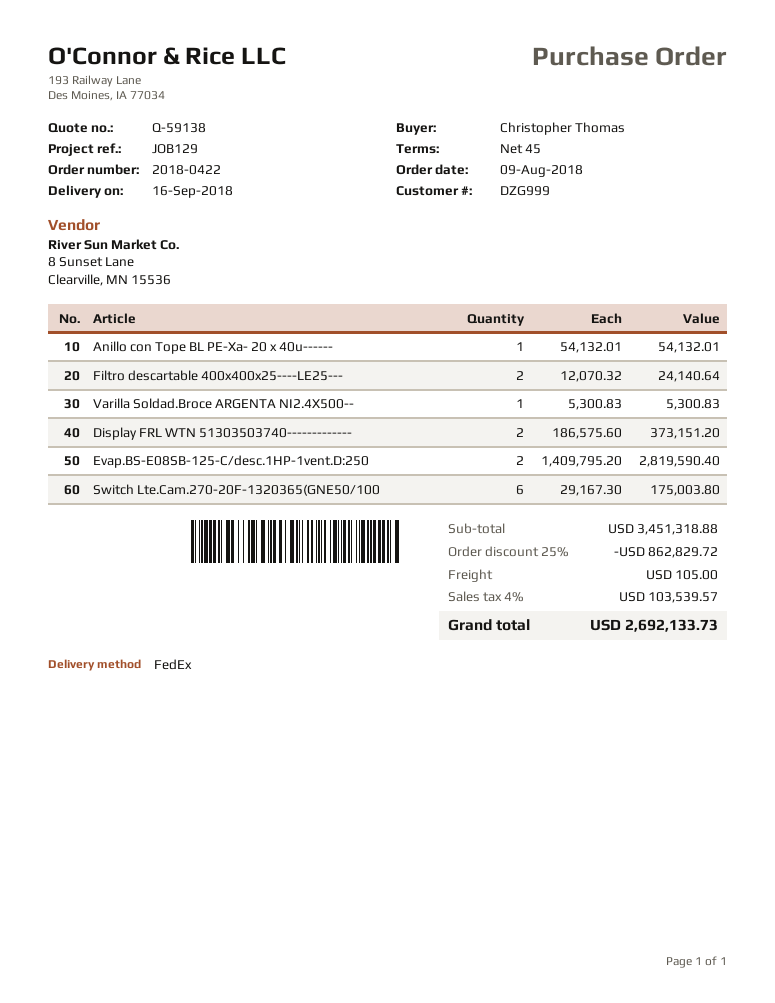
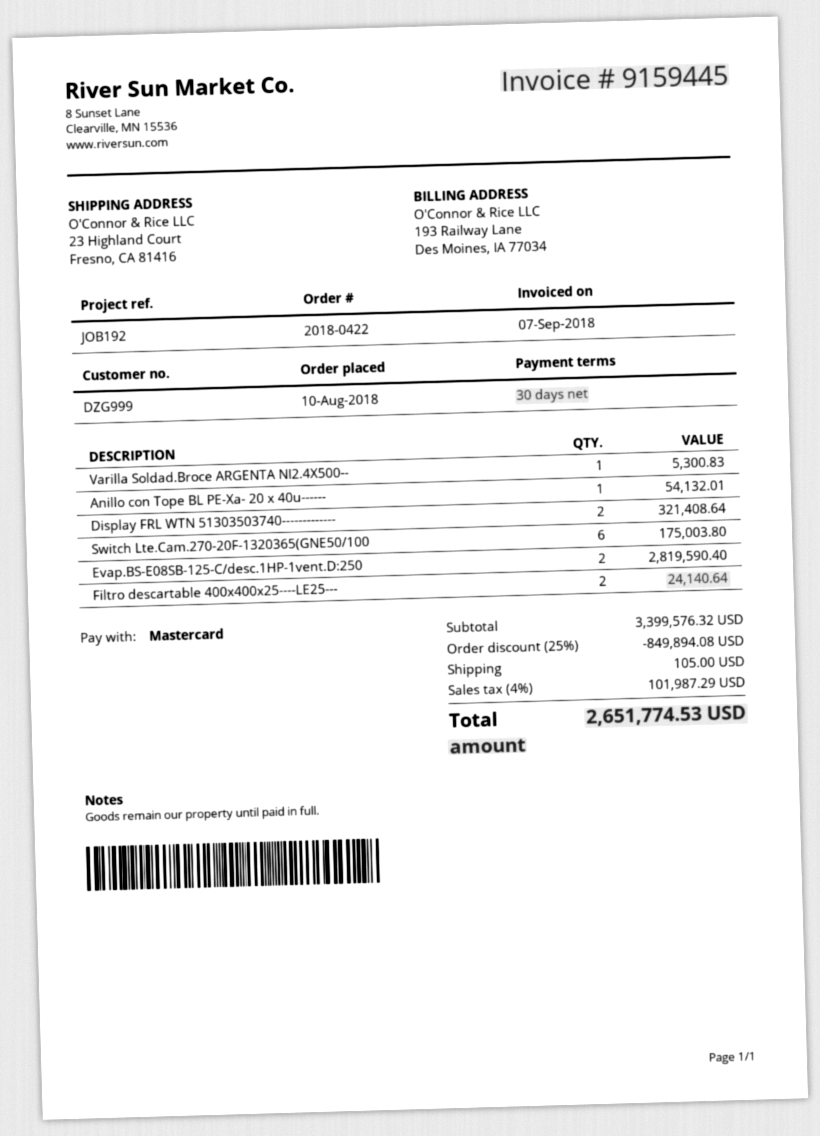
order date: 2018-08-09 -> 2018-08-10
payment terms: 45 days -> 30 days
reference: JOB129 -> JOB192
Display FRL WTN 51303503740-------------: 2 for 373151.20 -> 2 for 321408.64
subtotal: 3451318.88 -> 3399576.32
discount: 25% = 862829.72 -> 25% = 849894.08
tax: 4% = 103539.57 -> 4% = 101987.29
total: 2692133.73 -> 2651774.53

